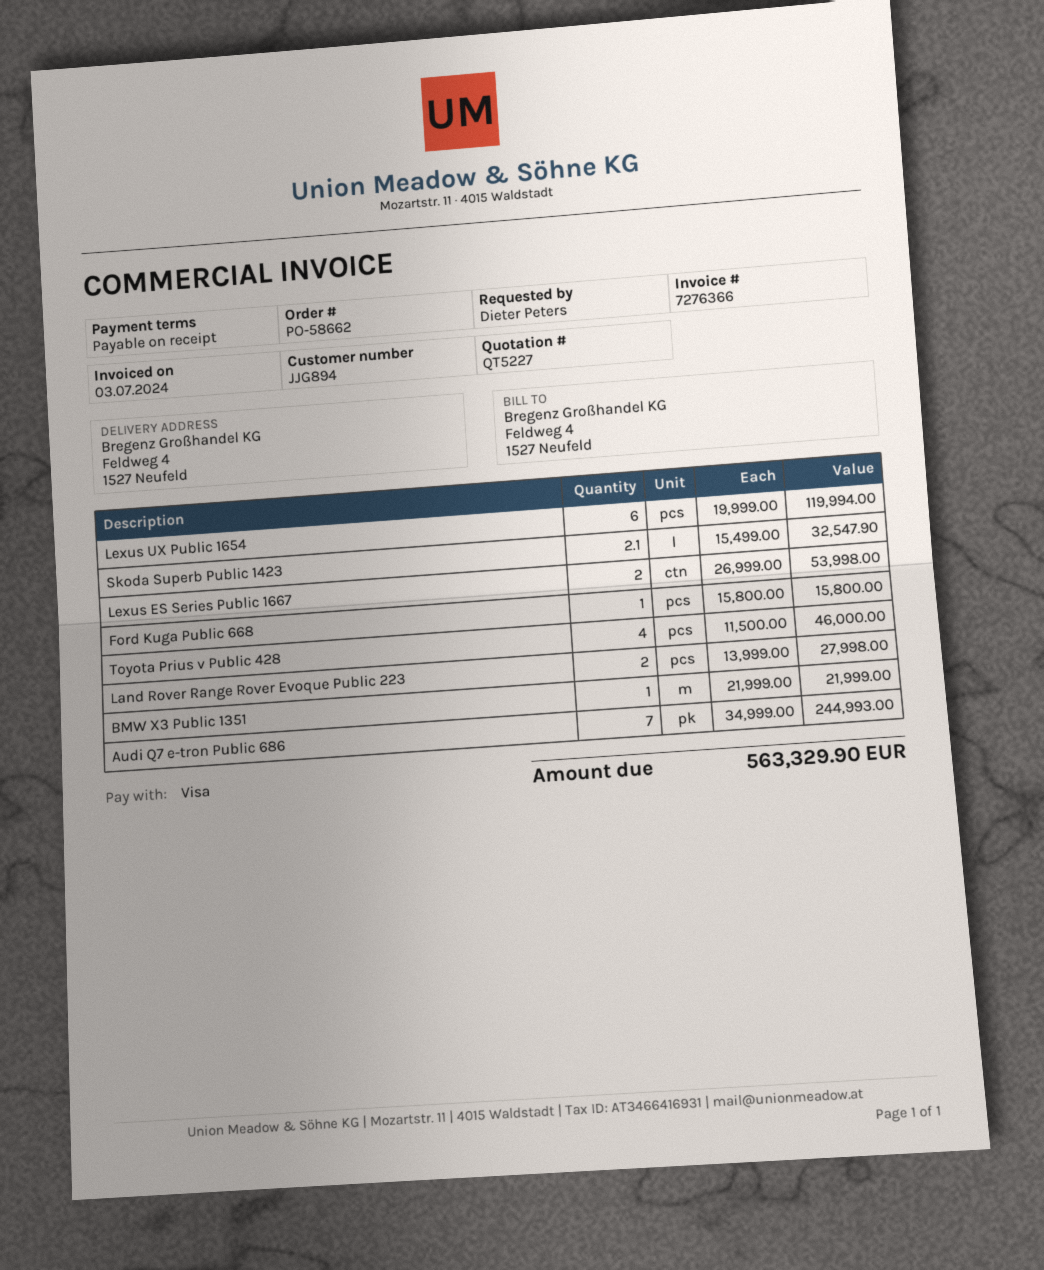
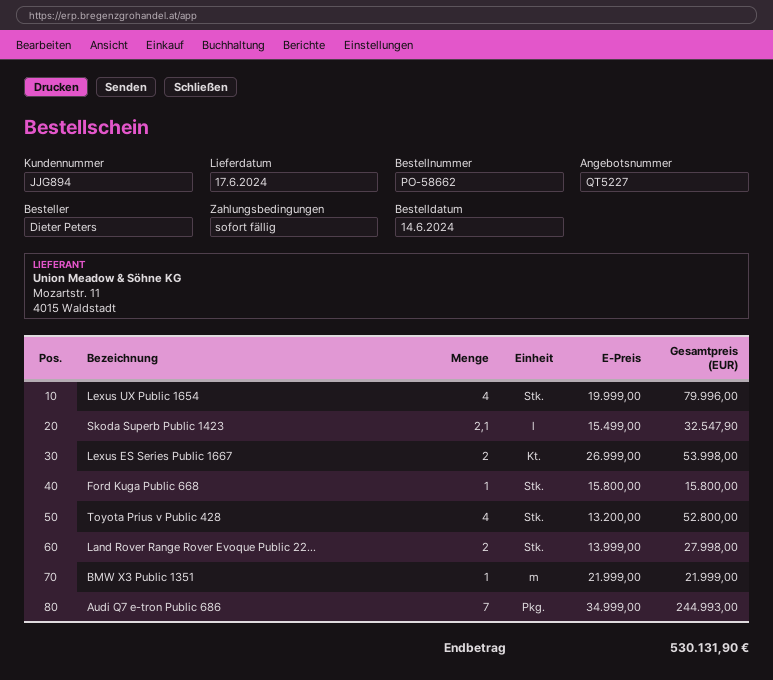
Lexus UX Public 1654: 6 x 19999.00 = 119994.00 -> 4 x 19999.00 = 79996.00
Toyota Prius v Public 428: 4 x 11500.00 = 46000.00 -> 4 x 13200.00 = 52800.00
total: 563329.90 -> 530131.90

